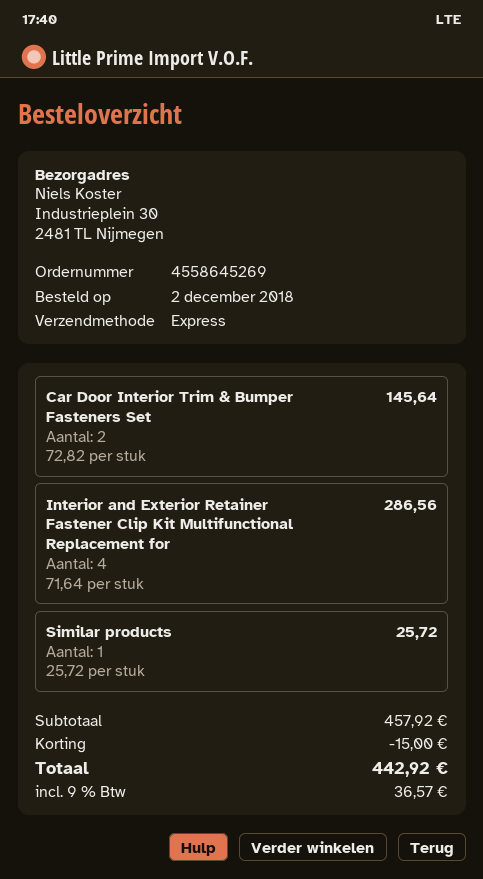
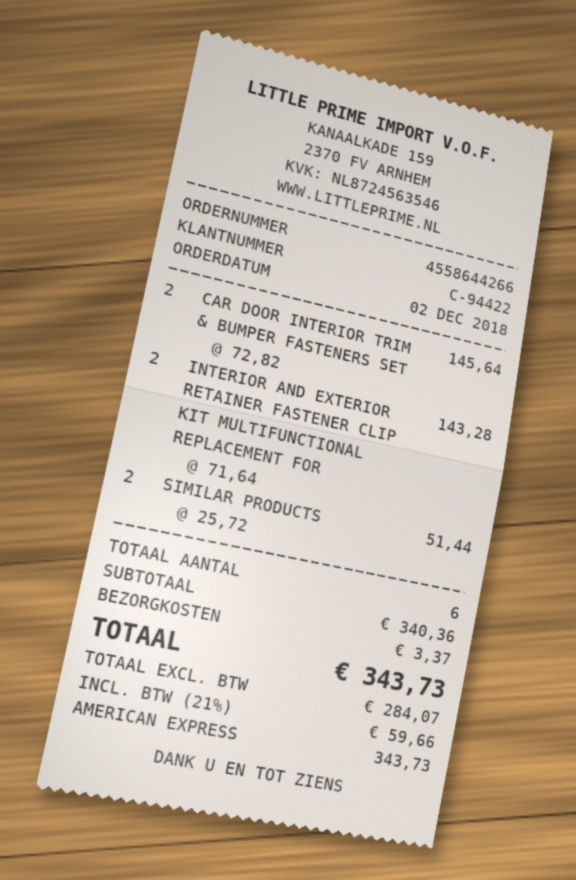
order number: 4558645269 -> 4558644266
Interior and Exterior Retainer Fastener Clip Kit Multifunctional Replacement for: 4 x 71.64 = 286.56 -> 2 x 71.64 = 143.28
Similar products: 1 x 25.72 = 25.72 -> 2 x 25.72 = 51.44
subtotal: 457.92 -> 340.36
discount: 15.00 -> none
shipping: none -> 3.37
tax: 9% = 36.57 -> 21% = 59.66
total: 442.92 -> 343.73

